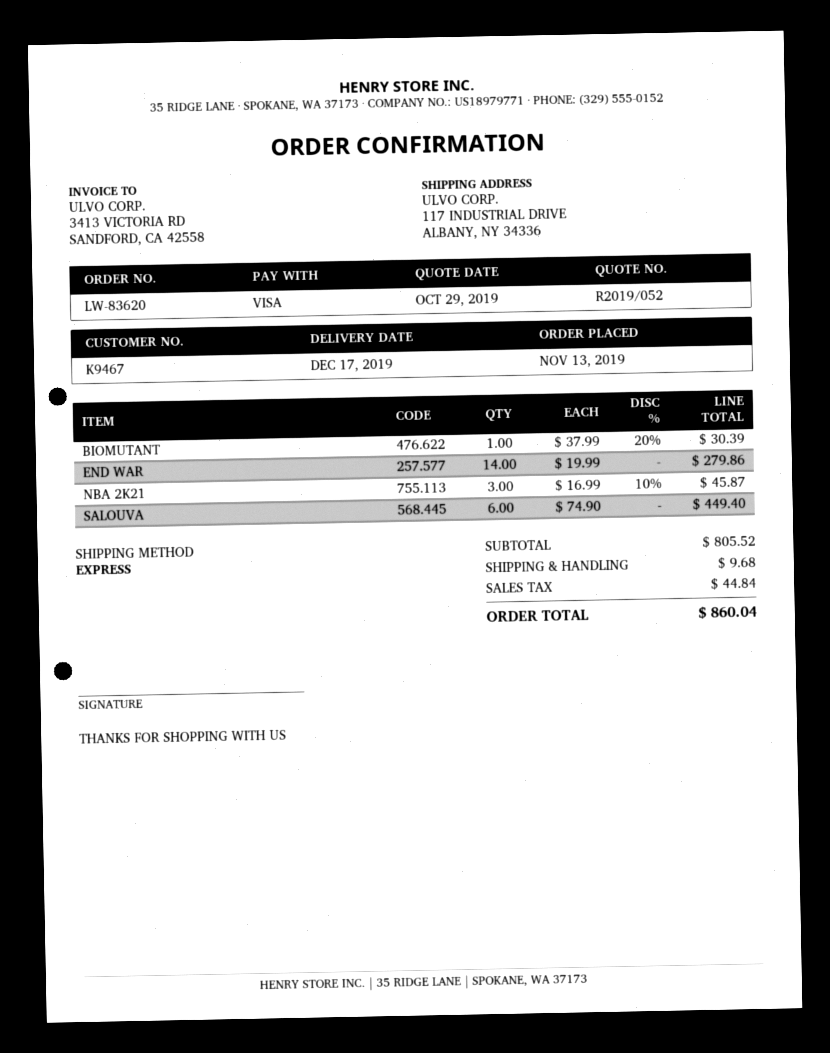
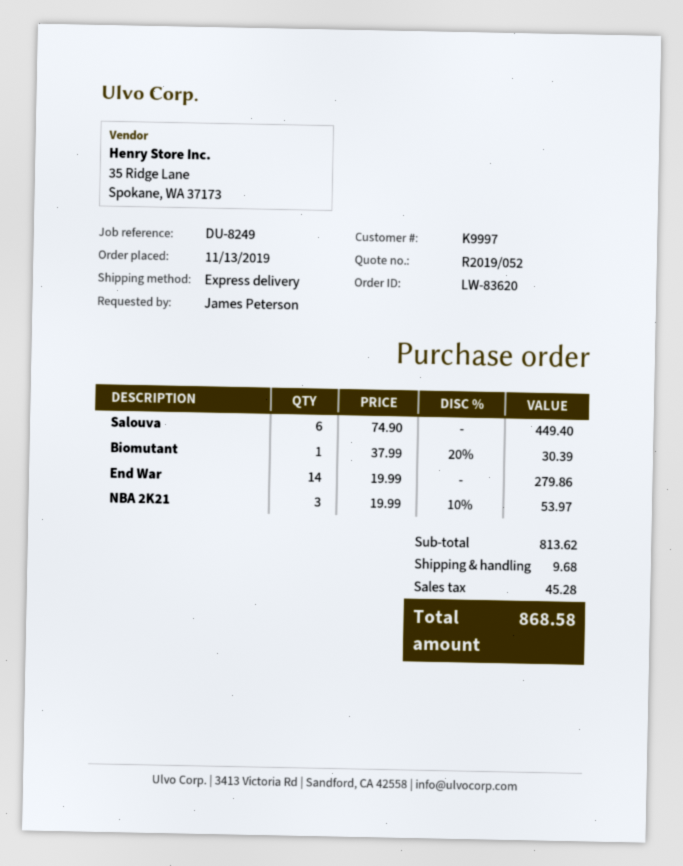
customer number: K9467 -> K9997
NBA 2K21: 3 x 16.99 - 10% = 45.87 -> 3 x 19.99 - 10% = 53.97
subtotal: 805.52 -> 813.62
tax: 44.84 -> 45.28
total: 860.04 -> 868.58

